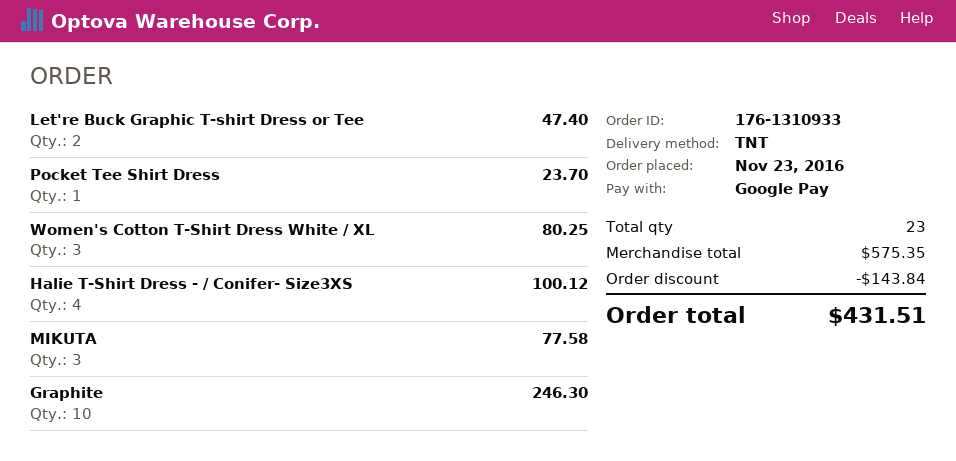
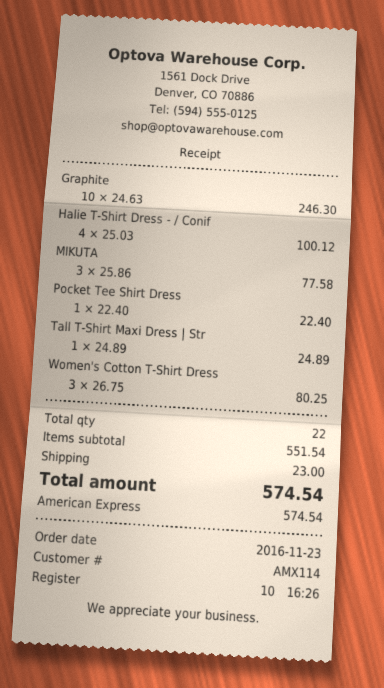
payment method: Google Pay -> American Express
Let're Buck Graphic T-shirt Dress or Tee: 2 for 47.40 -> none
Pocket Tee Shirt Dress: 1 for 23.70 -> 1 for 22.40
Tall T-Shirt Maxi Dress | Str: none -> 1 for 24.89
total quantity: 23 -> 22
subtotal: 575.35 -> 551.54
discount: 143.84 -> none
shipping: none -> 23.00
total: 431.51 -> 574.54

